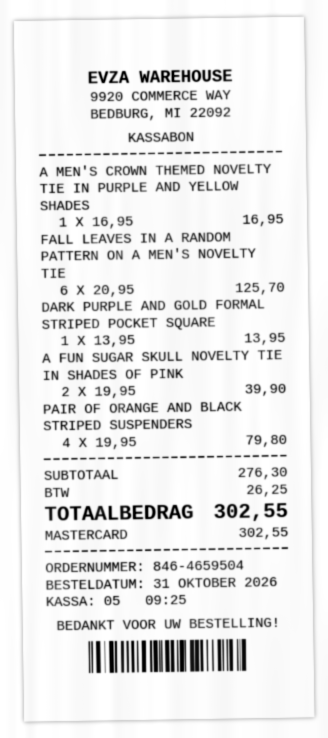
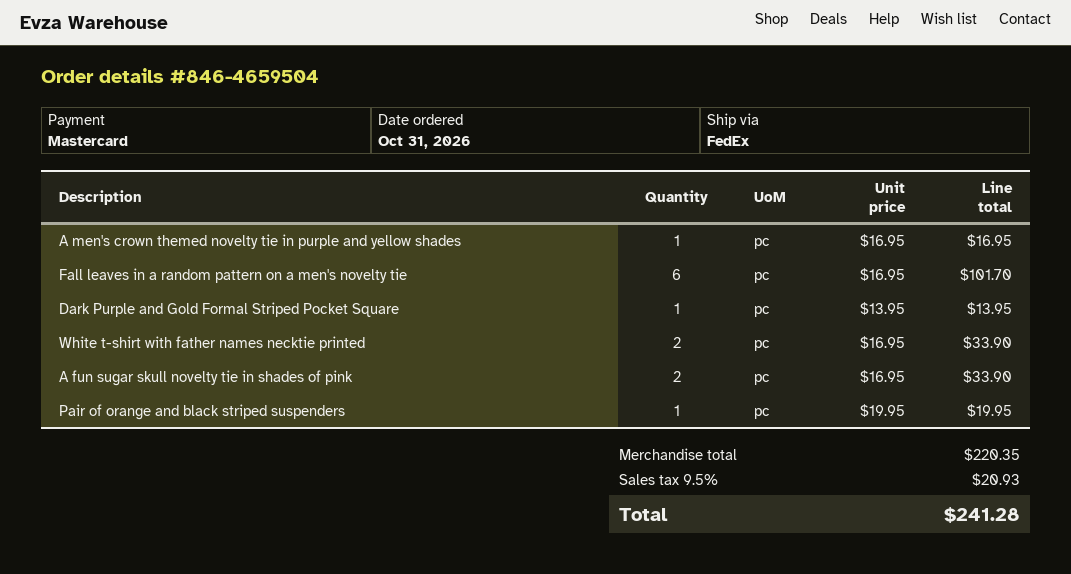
FALL LEAVES IN A RANDOM PATTERN ON A MEN'S NOVELTY TIE: 6 x 20.95 = 125.70 -> 6 x 16.95 = 101.70
A FUN SUGAR SKULL NOVELTY TIE IN SHADES OF PINK: 2 x 19.95 = 39.90 -> 2 x 16.95 = 33.90
PAIR OF ORANGE AND BLACK STRIPED SUSPENDERS: 4 x 19.95 = 79.80 -> 1 x 19.95 = 19.95
White t-shirt with father names necktie printed: none -> 2 x 16.95 = 33.90
subtotal: 276.30 -> 220.35
tax: 26.25 -> 20.93
total: 302.55 -> 241.28

